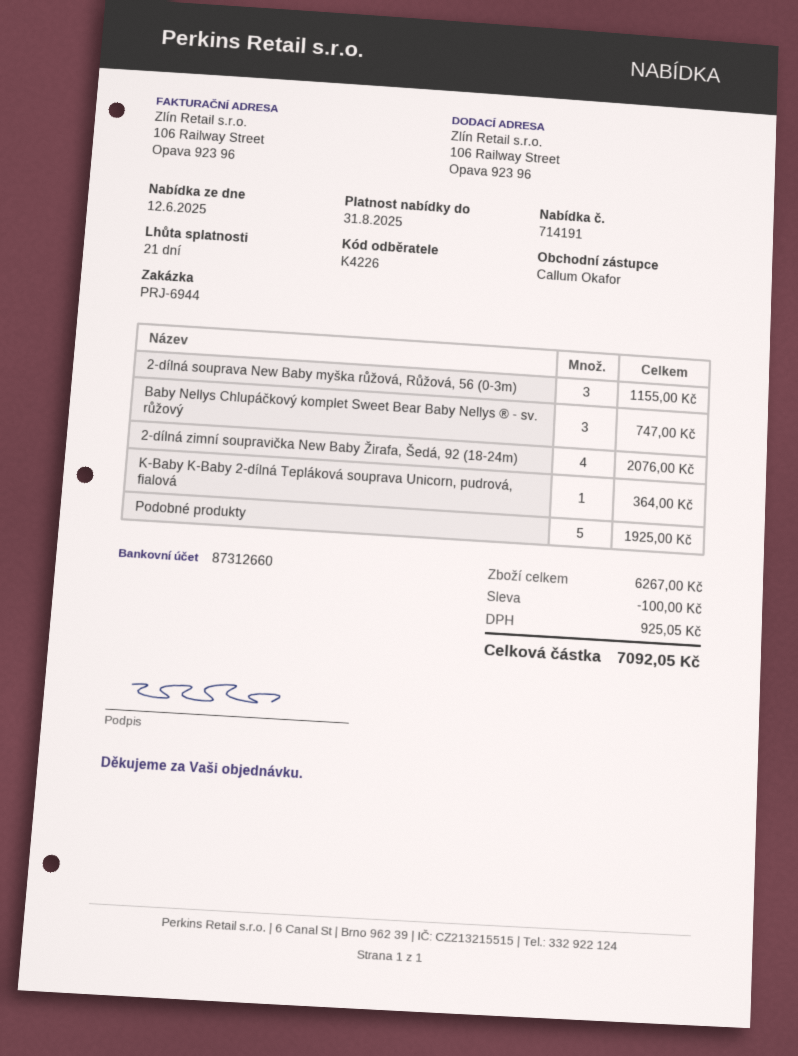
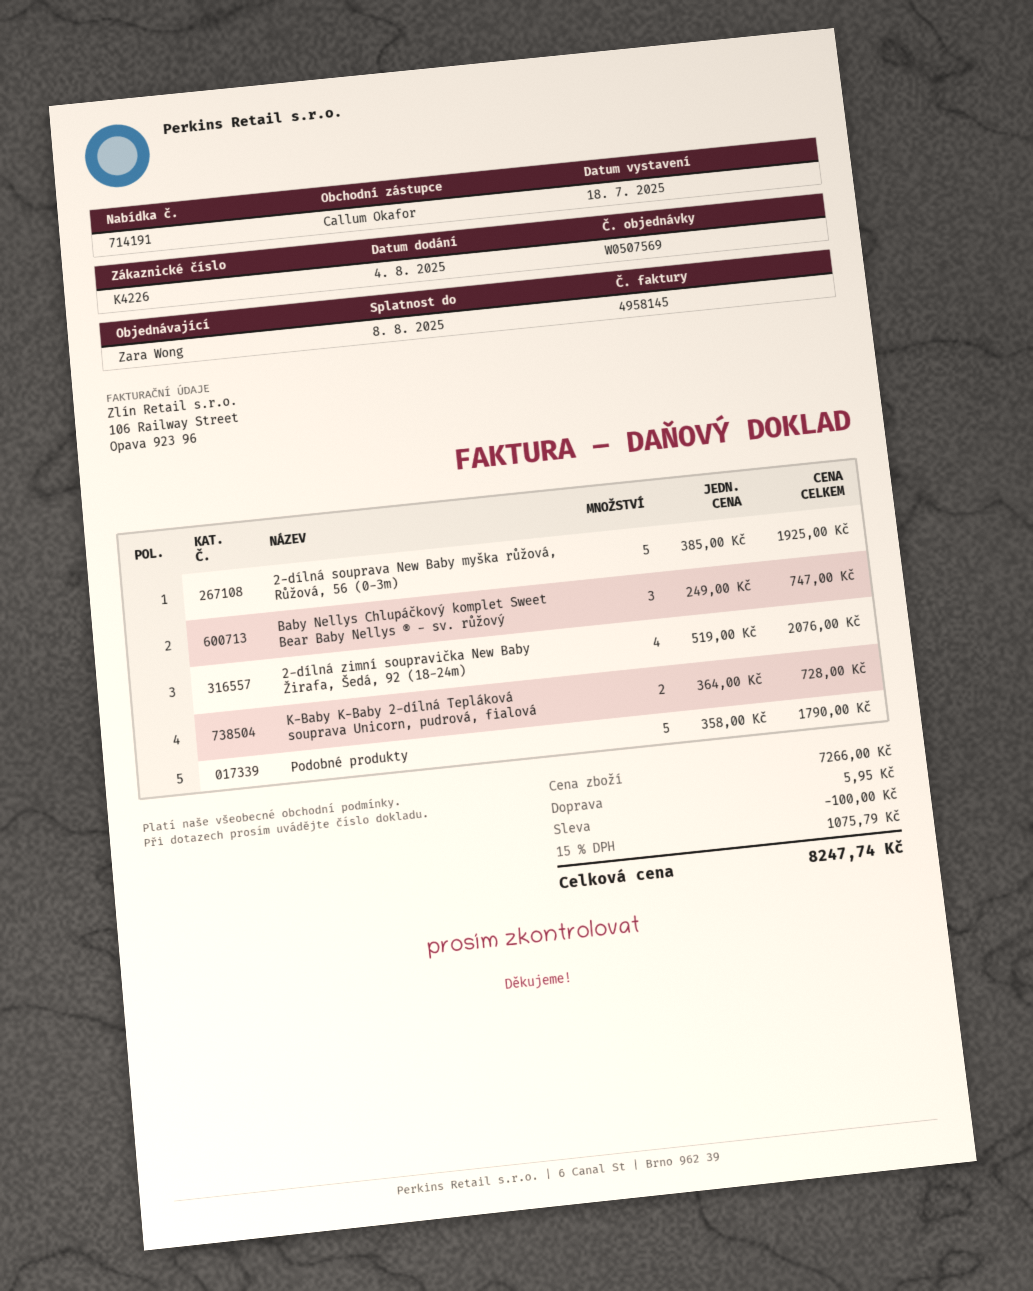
2-dílná souprava New Baby myška růžová, Růžová, 56 (0-3m): 3 for 1155.00 -> 5 for 1925.00
K-Baby K-Baby 2-dílná Tepláková souprava Unicorn, pudrová, fialová: 1 for 364.00 -> 2 for 728.00
Podobné produkty: 5 for 1925.00 -> 5 for 1790.00
subtotal: 6267.00 -> 7266.00
shipping: none -> 5.95
tax: 925.05 -> 1075.79
total: 7092.05 -> 8247.74

